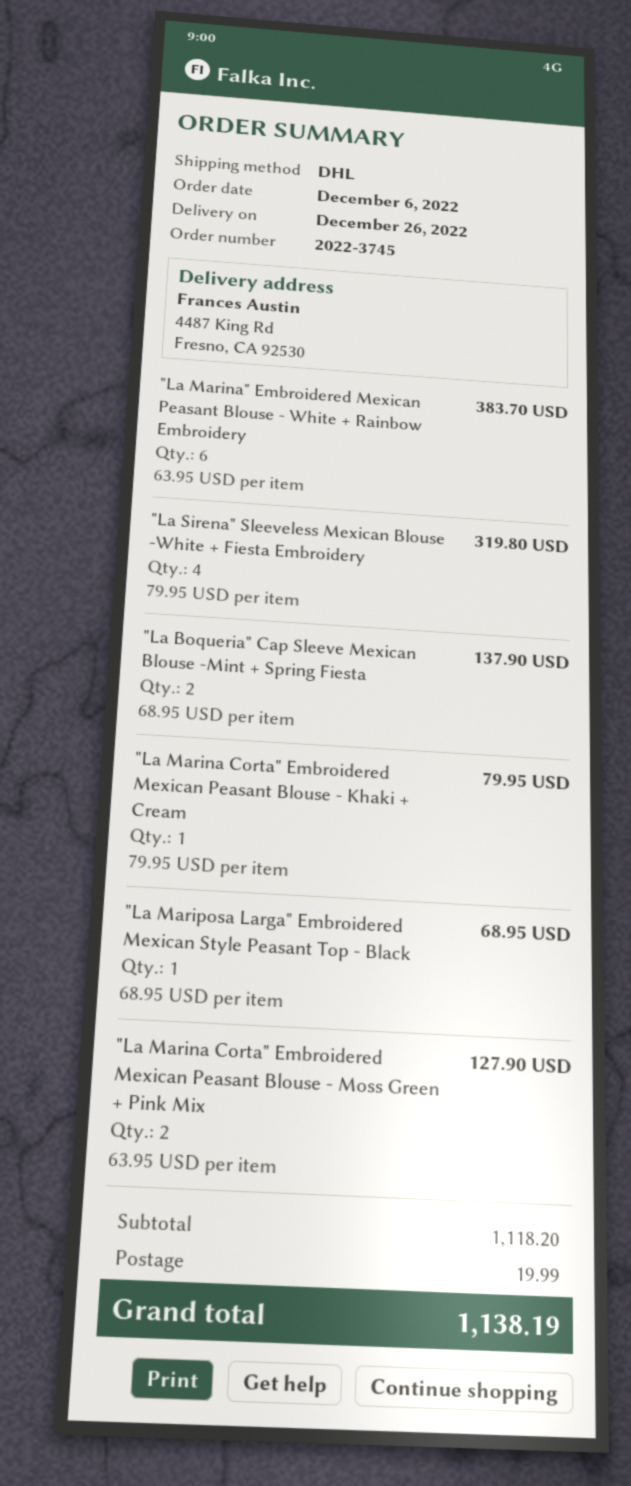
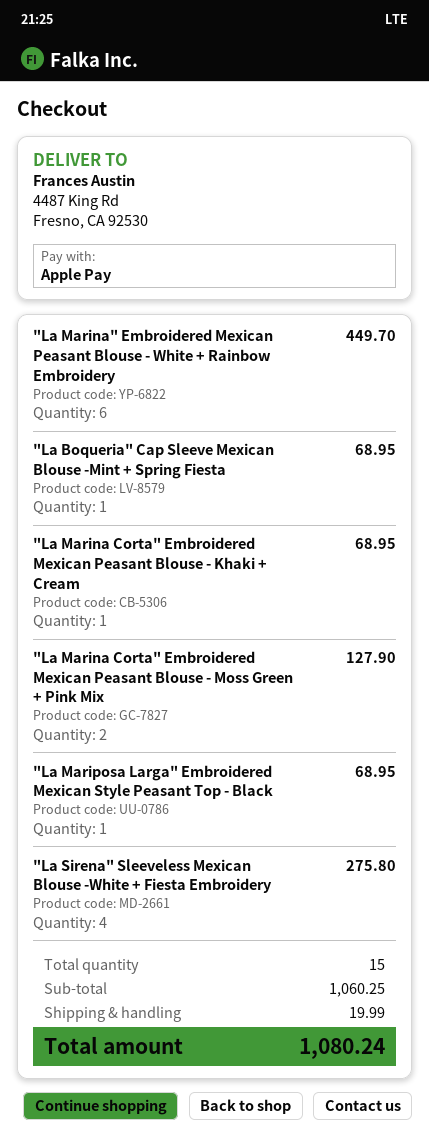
"La Marina" Embroidered Mexican Peasant Blouse - White + Rainbow Embroidery: 6 for 383.70 -> 6 for 449.70
"La Sirena" Sleeveless Mexican Blouse -White + Fiesta Embroidery: 4 for 319.80 -> 4 for 275.80
"La Boqueria" Cap Sleeve Mexican Blouse -Mint + Spring Fiesta: 2 for 137.90 -> 1 for 68.95
"La Marina Corta" Embroidered Mexican Peasant Blouse - Khaki + Cream: 1 for 79.95 -> 1 for 68.95
subtotal: 1118.20 -> 1060.25
total: 1138.19 -> 1080.24

